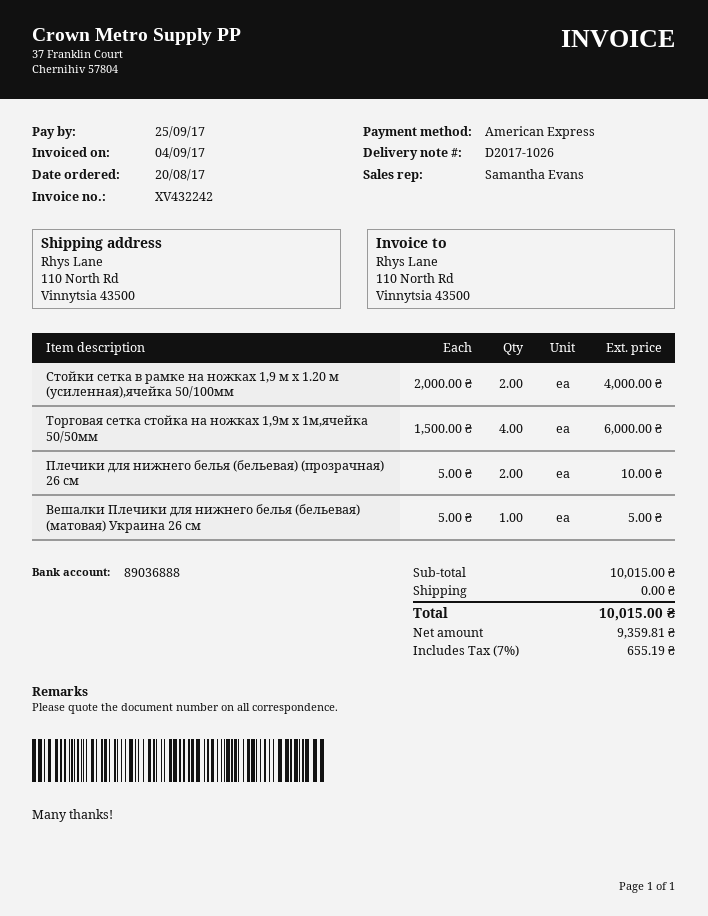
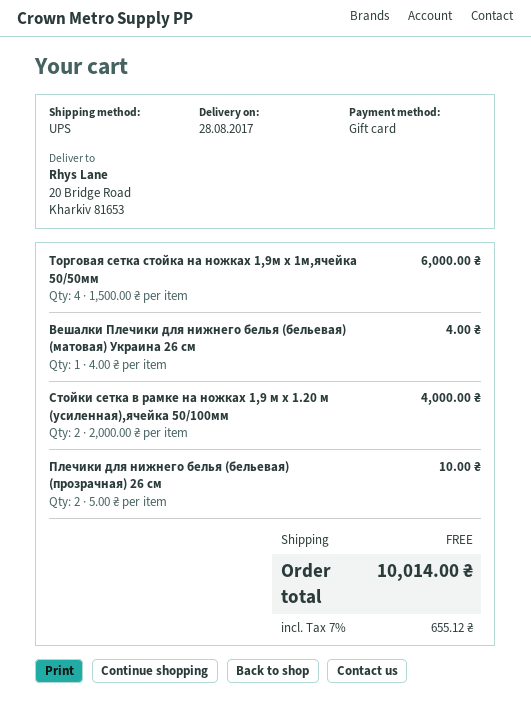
payment method: American Express -> gift card
ship to: 110 North Rd, Vinnytsia 43500 -> 20 Bridge Road, Kharkiv 81653
Вешалки Плечики для нижнего белья (бельевая) (матовая) Украина 26 см: 1 x 5.00 = 5.00 -> 1 x 4.00 = 4.00
tax: 7% = 655.19 -> 7% = 655.12
total: 10015.00 -> 10014.00

